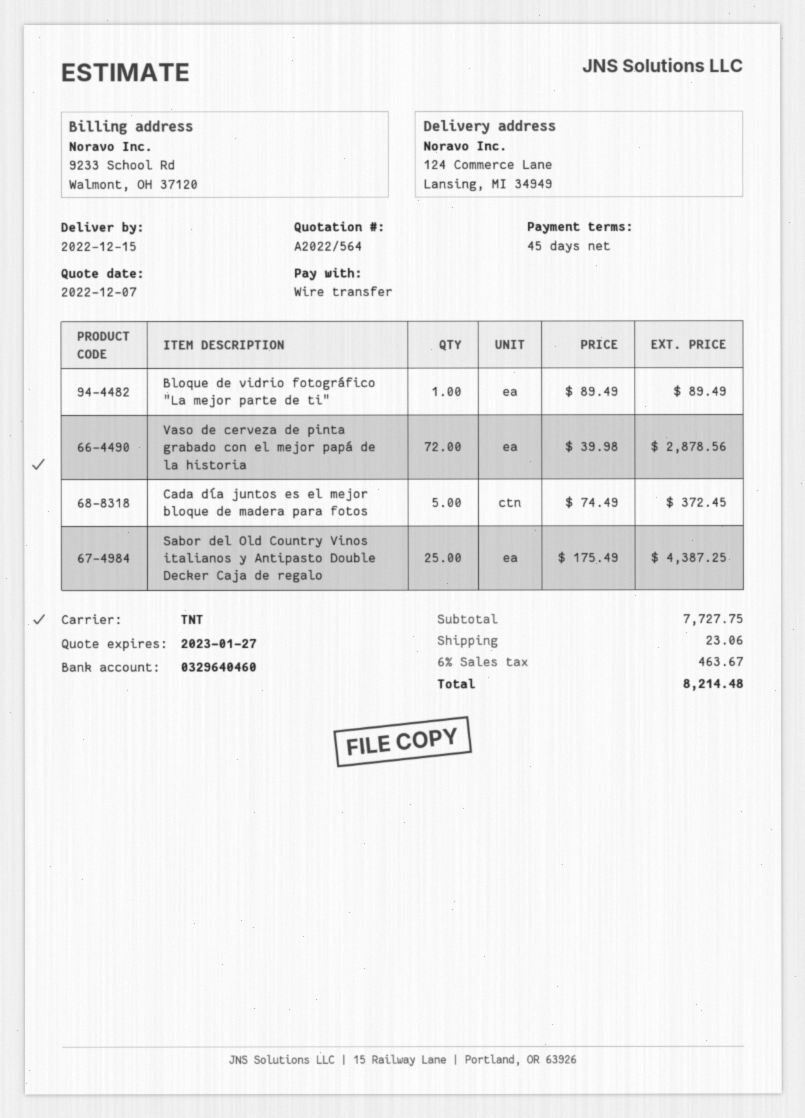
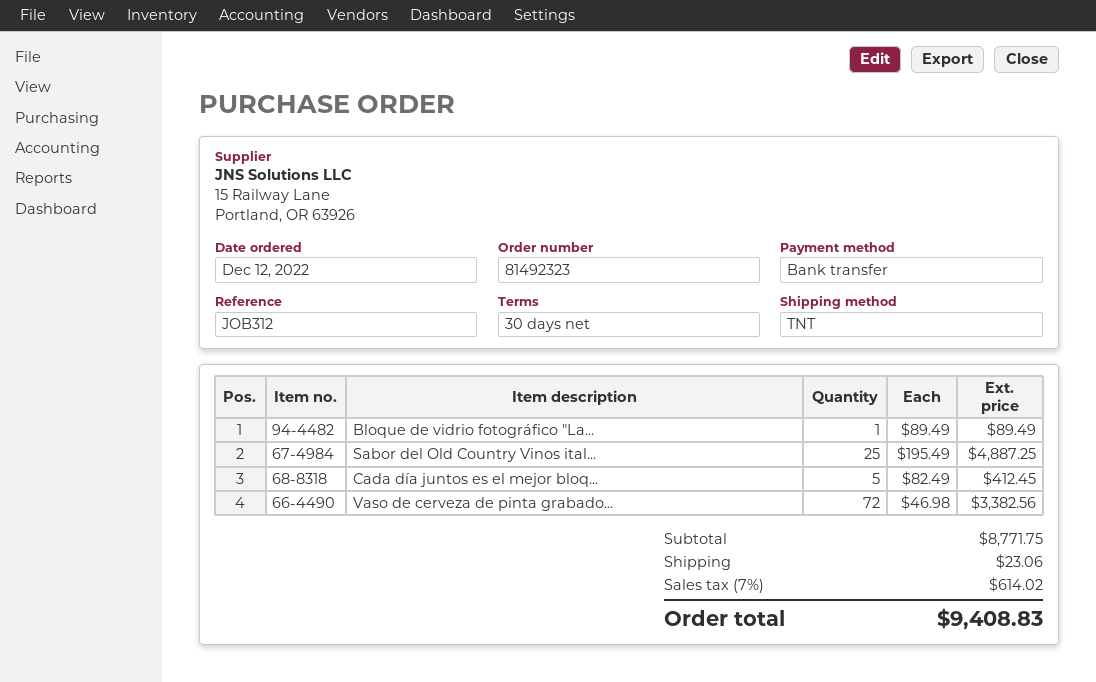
payment terms: 45 days -> 30 days
Vaso de cerveza de pinta grabado con el mejor papá de la historia: 72 x 39.98 = 2878.56 -> 72 x 46.98 = 3382.56
Cada día juntos es el mejor bloque de madera para fotos: 5 x 74.49 = 372.45 -> 5 x 82.49 = 412.45
Sabor del Old Country Vinos italianos y Antipasto Double Decker Caja de regalo: 25 x 175.49 = 4387.25 -> 25 x 195.49 = 4887.25
subtotal: 7727.75 -> 8771.75
tax: 6% = 463.67 -> 7% = 614.02
total: 8214.48 -> 9408.83

